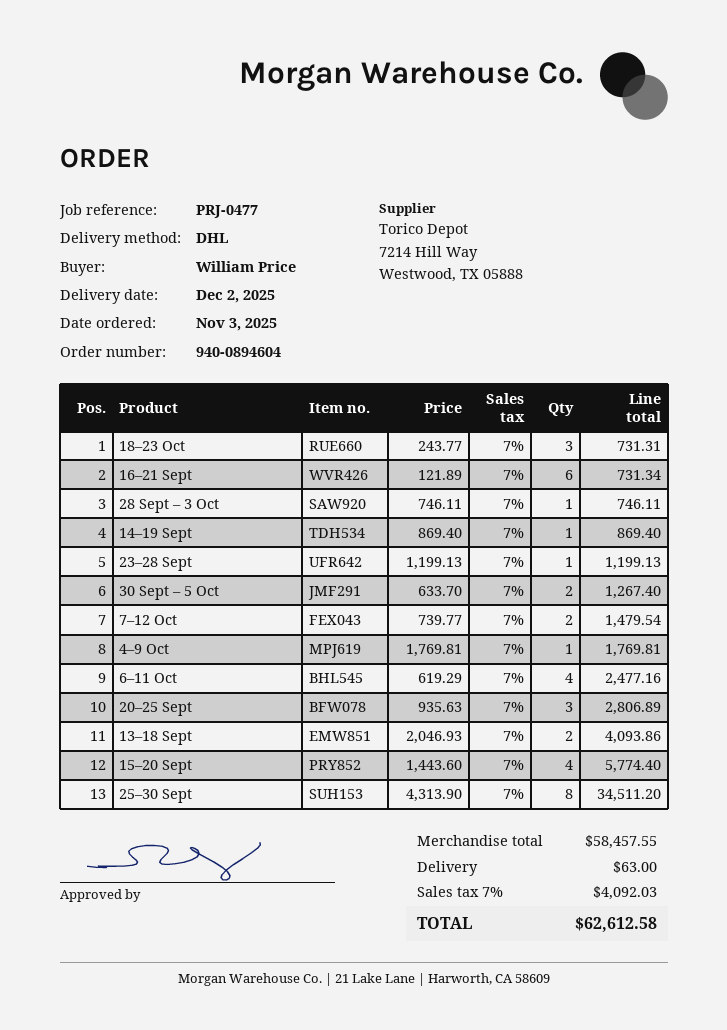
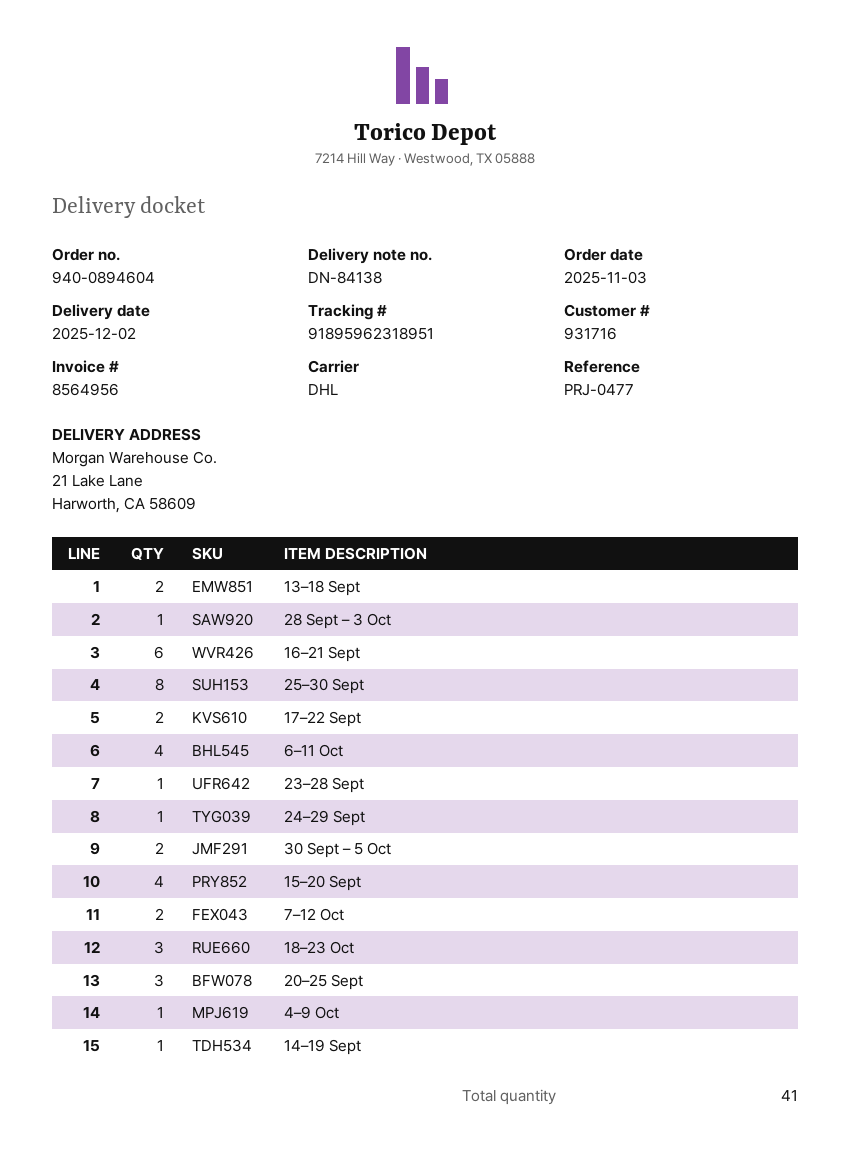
17–22 Sept: none -> 2
24–29 Sept: none -> 1

